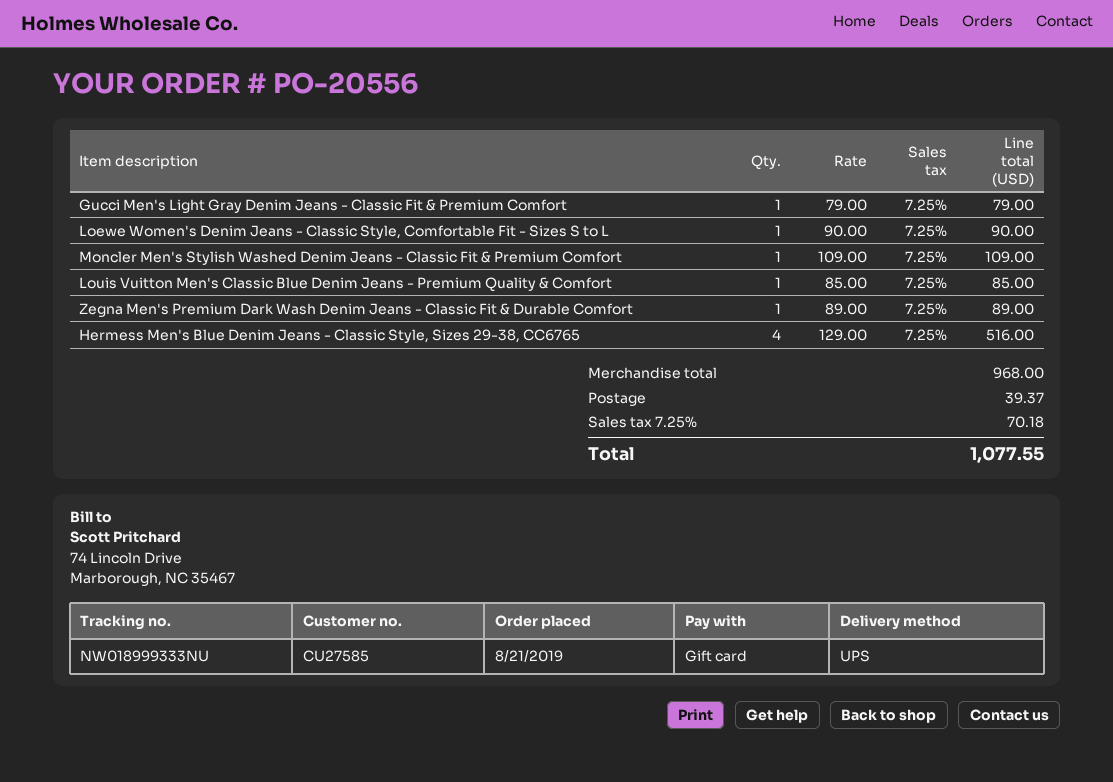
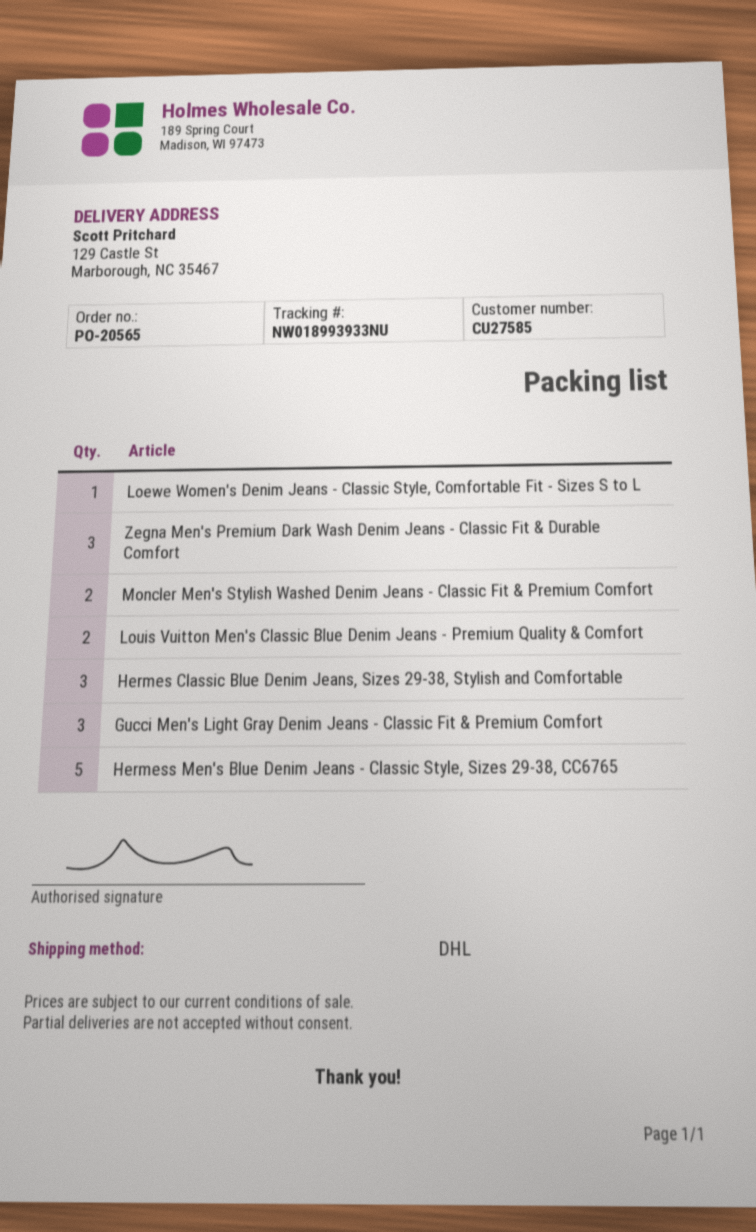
order number: PO-20556 -> PO-20565
shipping method: UPS -> DHL
tracking number: NW018999333NU -> NW018993933NU
Gucci Men's Light Gray Denim Jeans - Classic Fit & Premium Comfort: 1 -> 3
Moncler Men's Stylish Washed Denim Jeans - Classic Fit & Premium Comfort: 1 -> 2
Louis Vuitton Men's Classic Blue Denim Jeans - Premium Quality & Comfort: 1 -> 2
Zegna Men's Premium Dark Wash Denim Jeans - Classic Fit & Durable Comfort: 1 -> 3
Hermess Men's Blue Denim Jeans - Classic Style, Sizes 29-38, CC6765: 4 -> 5
Hermes Classic Blue Denim Jeans, Sizes 29-38, Stylish and Comfortable: none -> 3

